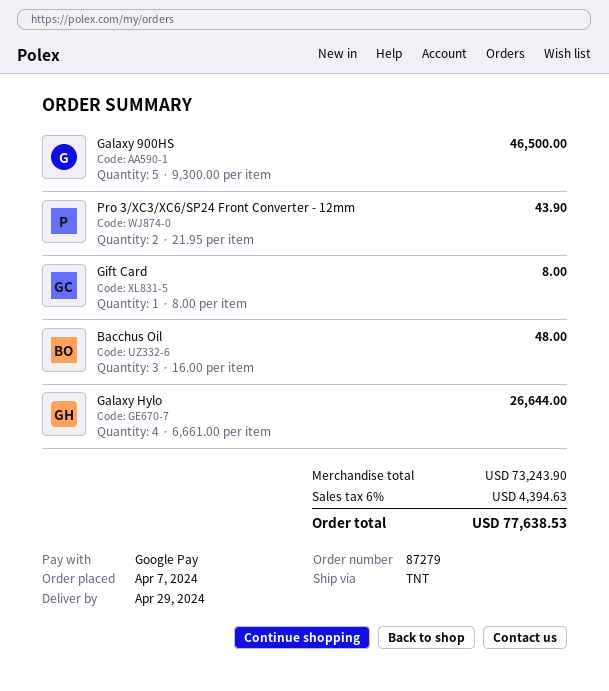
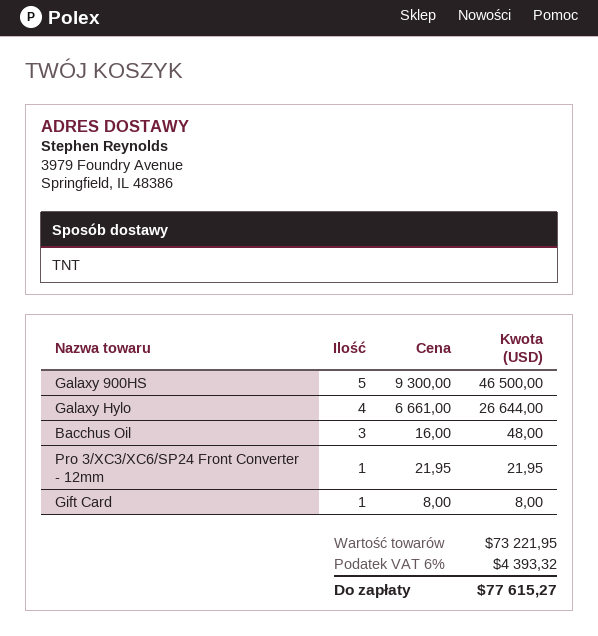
Pro 3/XC3/XC6/SP24 Front Converter - 12mm: 2 x 21.95 = 43.90 -> 1 x 21.95 = 21.95
subtotal: 73243.90 -> 73221.95
tax: 6% = 4394.63 -> 6% = 4393.32
total: 77638.53 -> 77615.27

